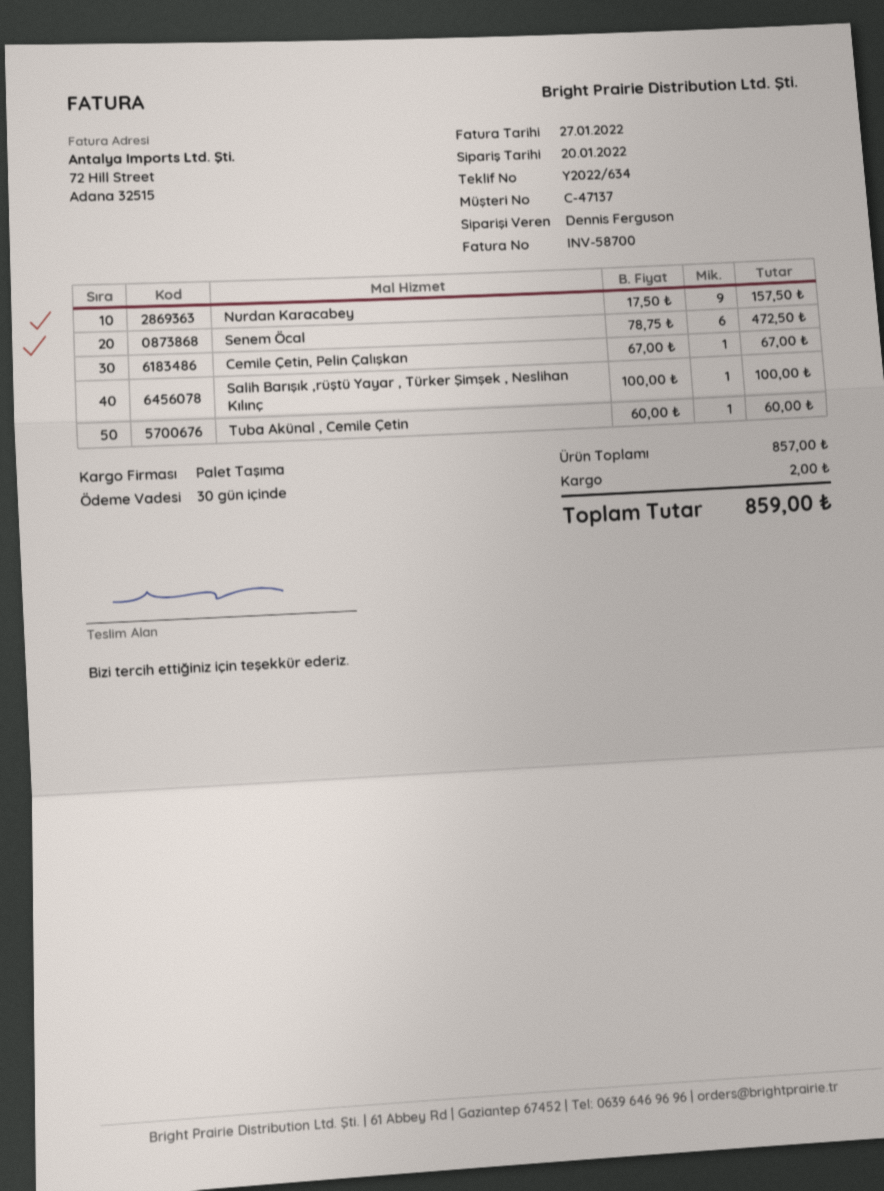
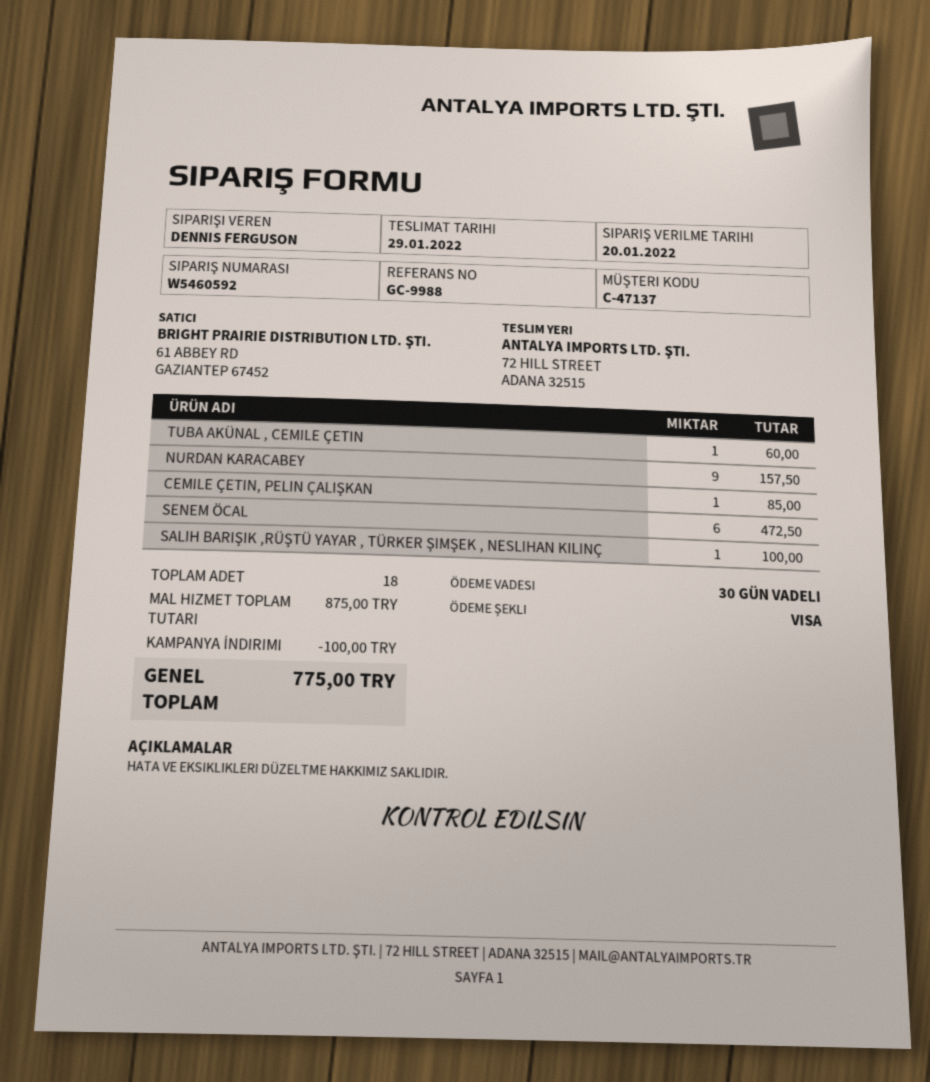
Cemile Çetin, Pelin Çalışkan: 1 for 67.00 -> 1 for 85.00
subtotal: 857.00 -> 875.00
discount: none -> 100.00
shipping: 2.00 -> none
total: 859.00 -> 775.00

